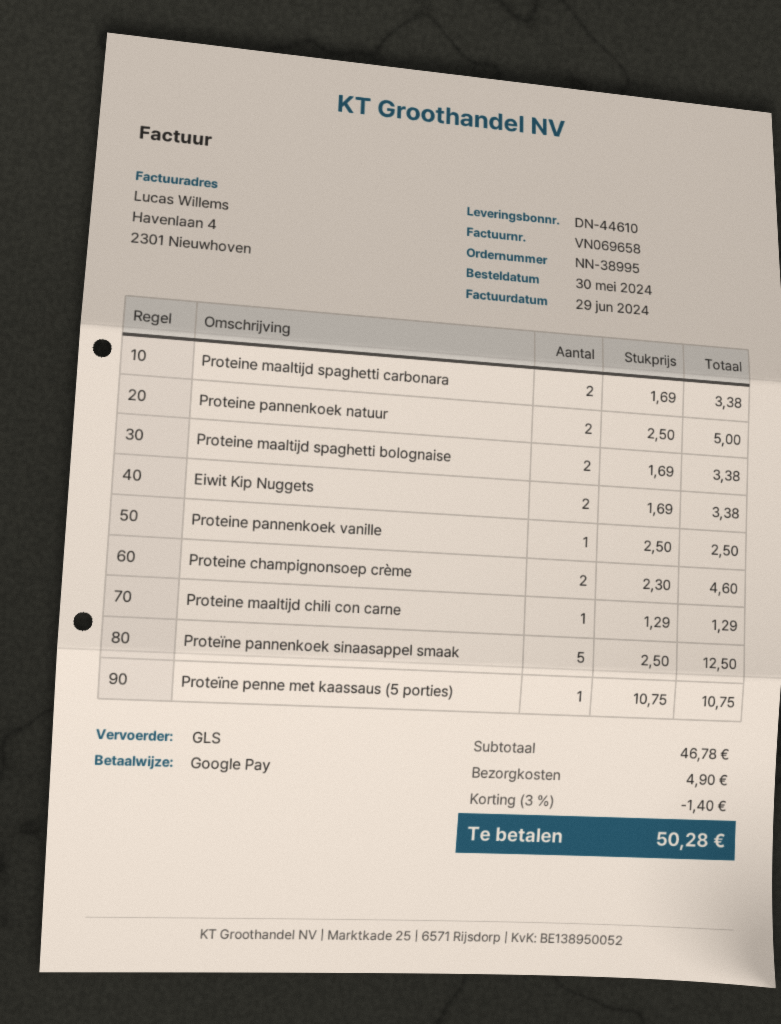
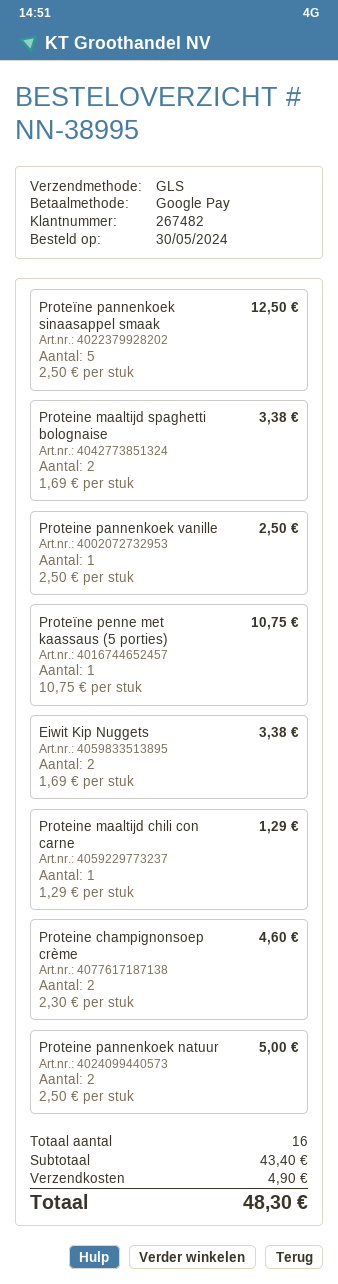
Proteine maaltijd spaghetti carbonara: 2 x 1.69 = 3.38 -> none
subtotal: 46.78 -> 43.40
discount: 3% = 1.40 -> none
total: 50.28 -> 48.30

